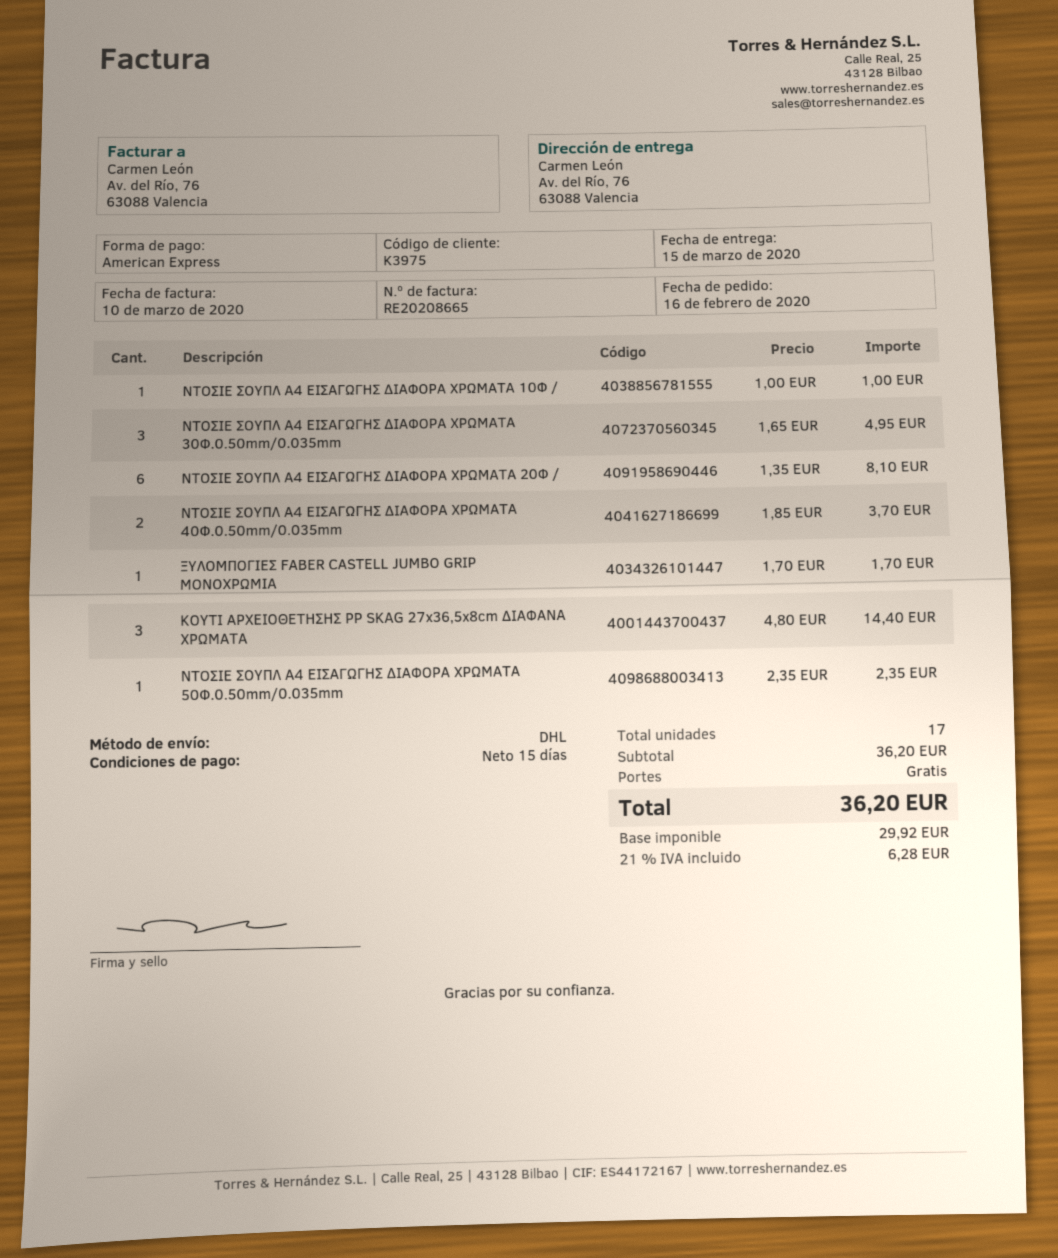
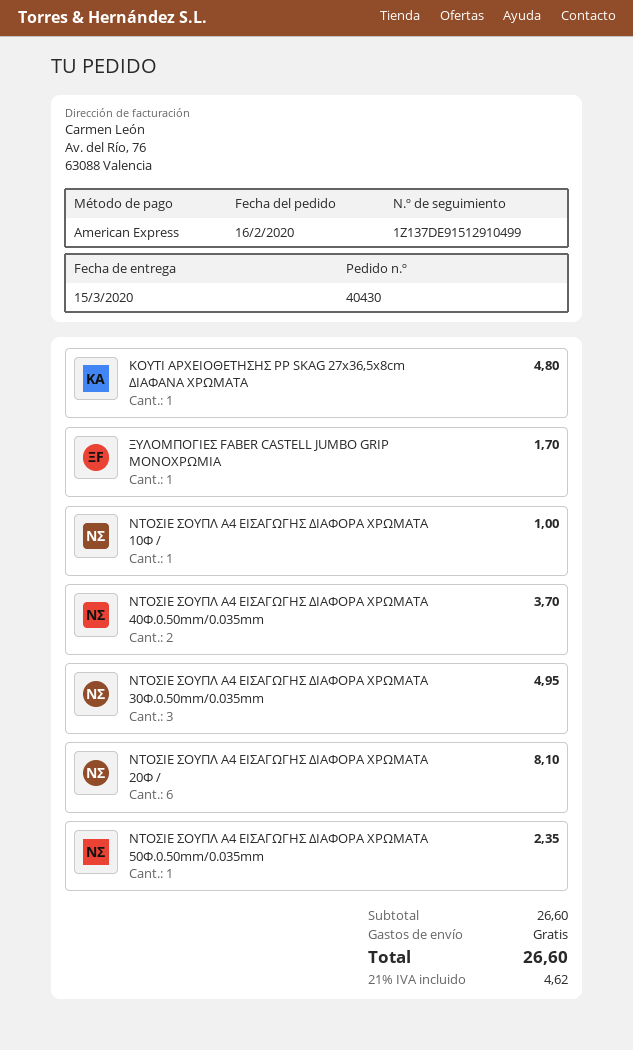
ΚΟΥΤΙ ΑΡΧΕΙΟΘΕΤΗΣΗΣ PP SKAG 27x36,5x8cm ΔΙΑΦΑΝΑ ΧΡΩΜΑΤΑ: 3 for 14.40 -> 1 for 4.80
subtotal: 36.20 -> 26.60
tax: 21% = 6.28 -> 21% = 4.62
total: 36.20 -> 26.60

